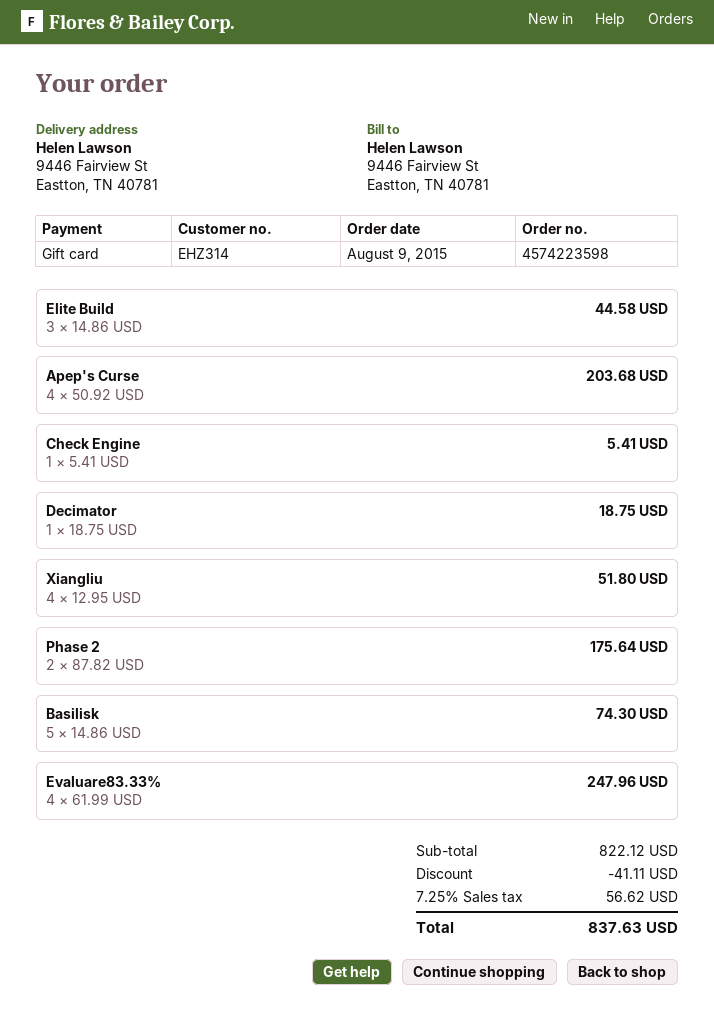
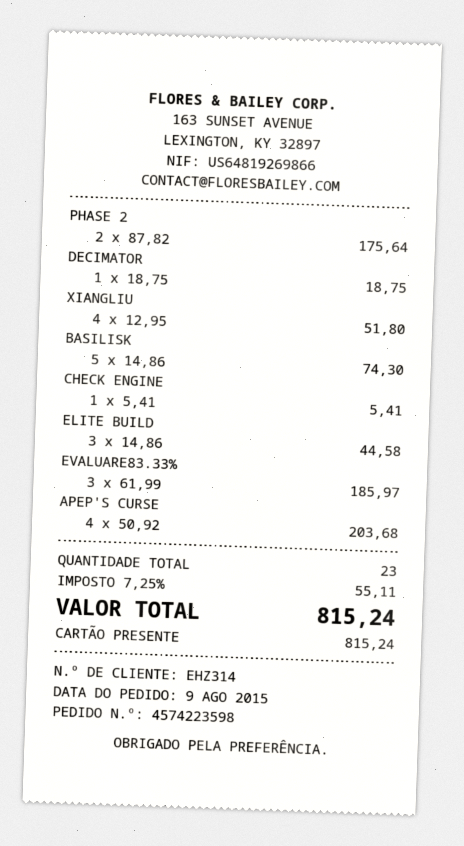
Evaluare83.33%: 4 x 61.99 = 247.96 -> 3 x 61.99 = 185.97
discount: 41.11 -> none
tax: 7.25% = 56.62 -> 7.25% = 55.11
total: 837.63 -> 815.24

